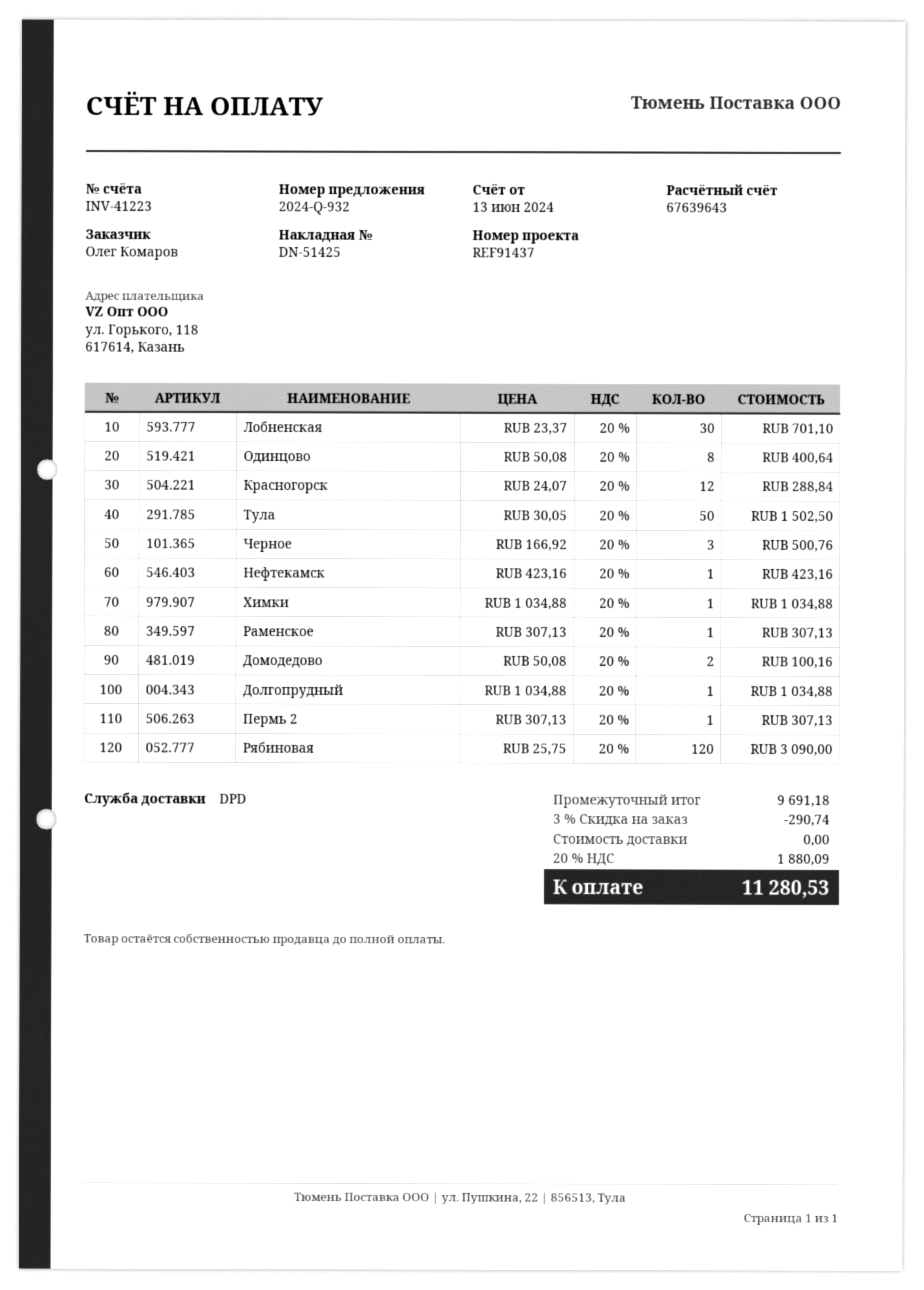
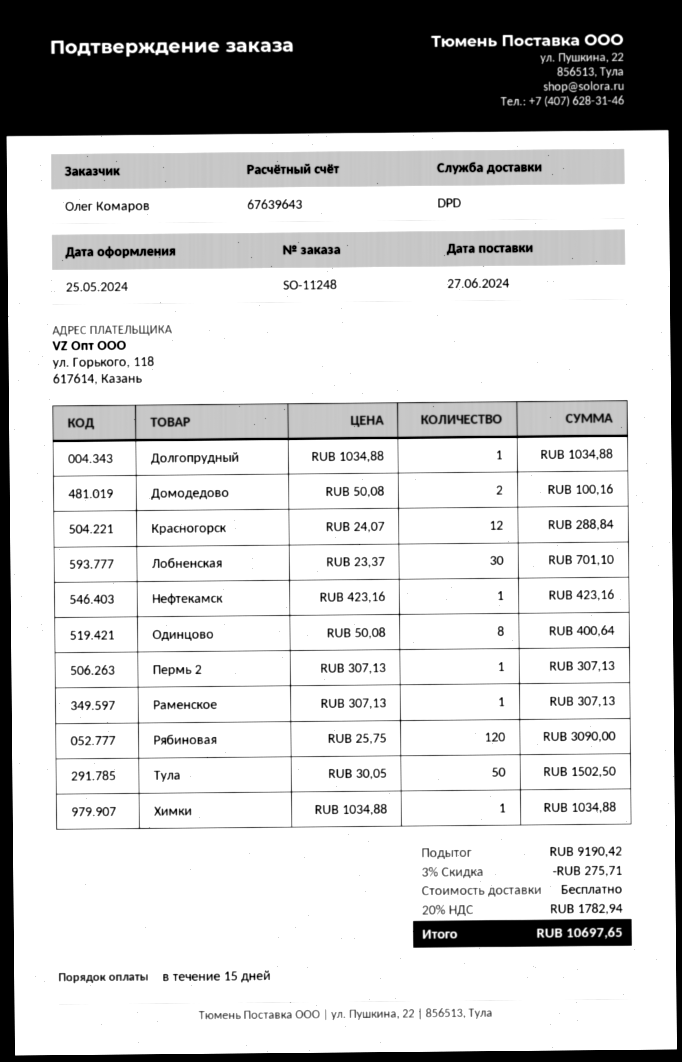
Черное: 3 x 166.92 = 500.76 -> none
subtotal: 9691.18 -> 9190.42
discount: 3% = 290.74 -> 3% = 275.71
tax: 20% = 1880.09 -> 20% = 1782.94
total: 11280.53 -> 10697.65

